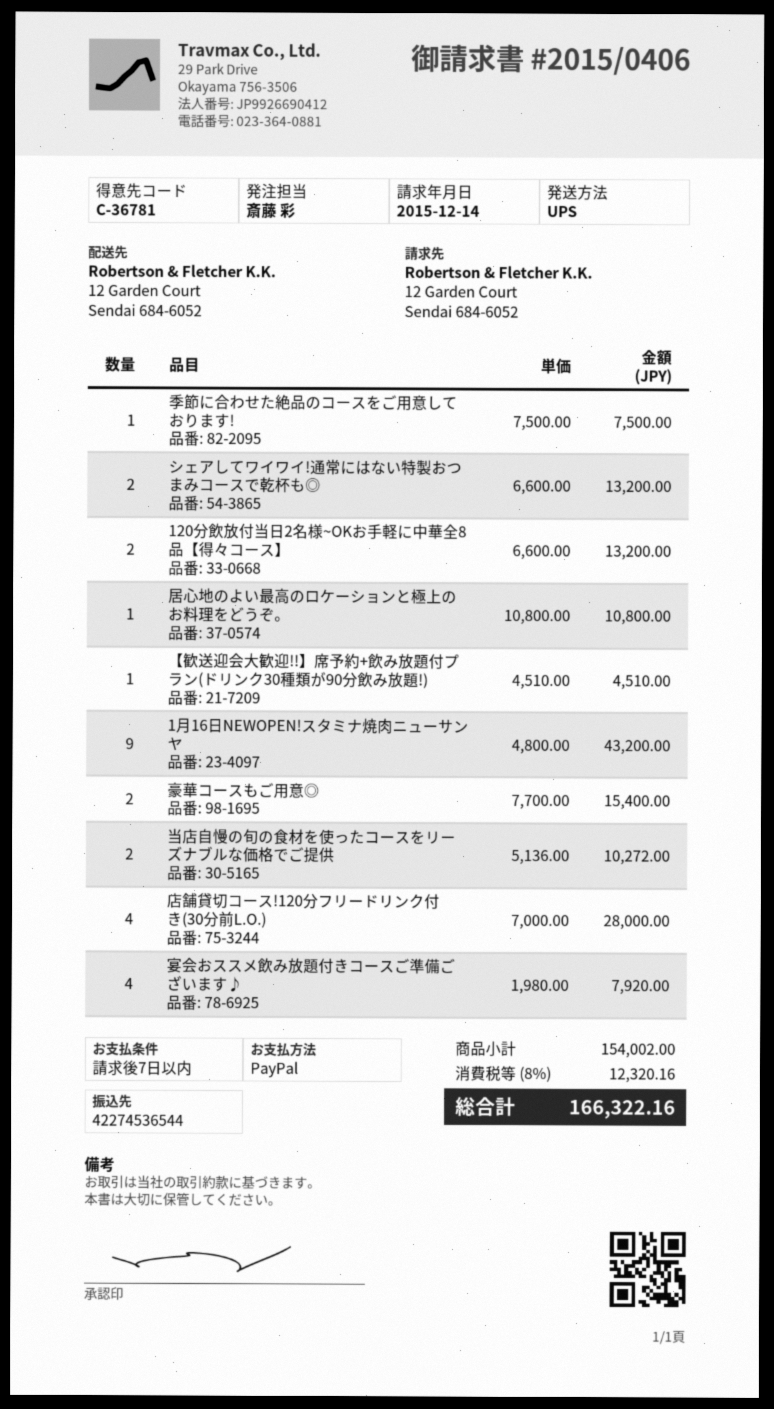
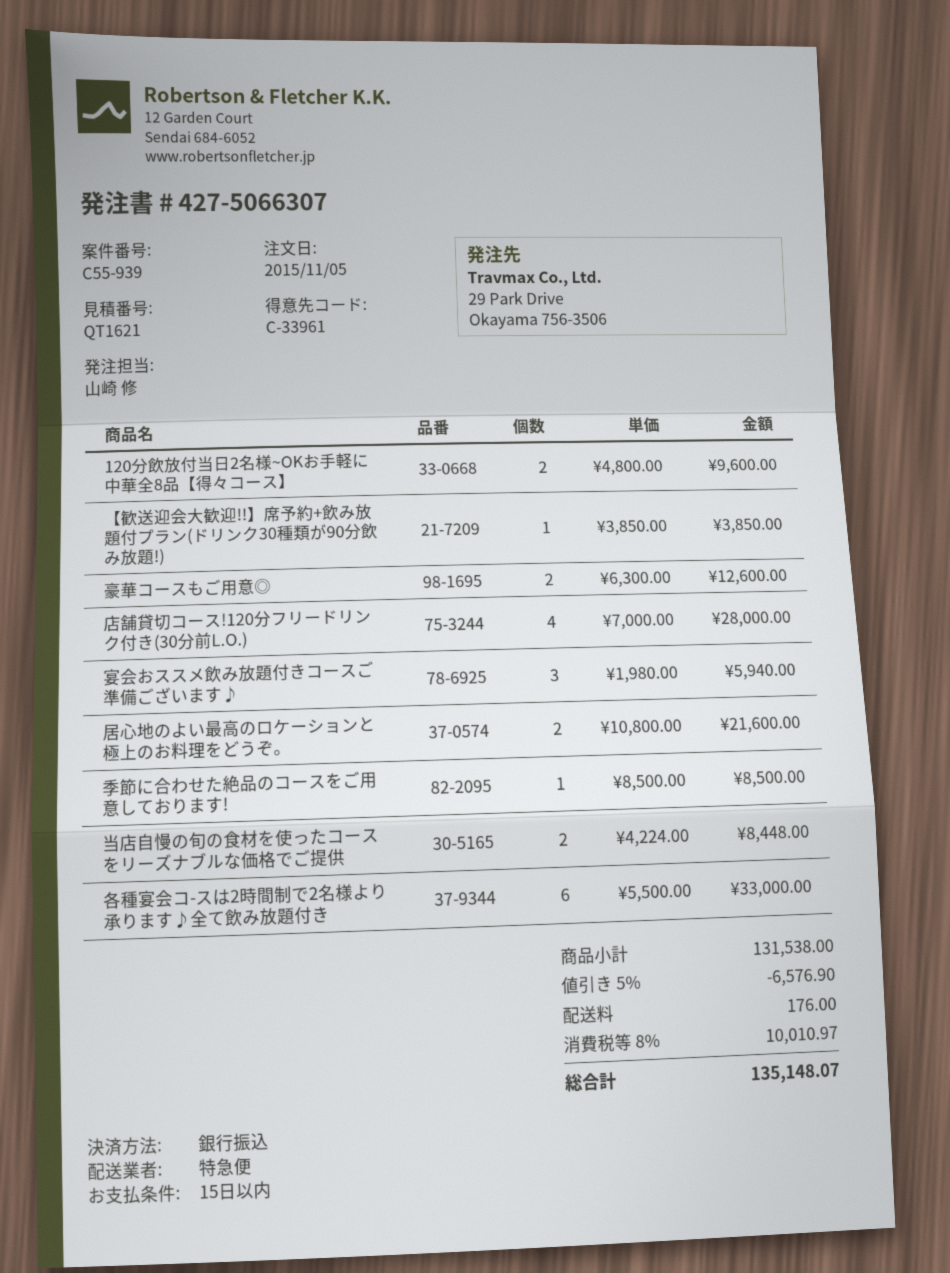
payment terms: 7 days -> 15 days
customer number: C-36781 -> C-33961
ordered by: 斎藤 彩 -> 山崎 修
payment method: PayPal -> bank transfer
shipping method: UPS -> express
季節に合わせた絶品のコースをご用意しております!: 1 x 7500.00 = 7500.00 -> 1 x 8500.00 = 8500.00
シェアしてワイワイ!通常にはない特製おつまみコースで乾杯も◎: 2 x 6600.00 = 13200.00 -> none
120分飲放付当日2名様~OKお手軽に中華全8品【得々コース】: 2 x 6600.00 = 13200.00 -> 2 x 4800.00 = 9600.00
居心地のよい最高のロケーションと極上のお料理をどうぞ。: 1 x 10800.00 = 10800.00 -> 2 x 10800.00 = 21600.00
【歓送迎会大歓迎!!】席予約+飲み放題付プラン(ドリンク30種類が90分飲み放題!): 1 x 4510.00 = 4510.00 -> 1 x 3850.00 = 3850.00
1月16日NEWOPEN!スタミナ焼肉ニューサンヤ: 9 x 4800.00 = 43200.00 -> none
豪華コースもご用意◎: 2 x 7700.00 = 15400.00 -> 2 x 6300.00 = 12600.00
当店自慢の旬の食材を使ったコースをリーズナブルな価格でご提供: 2 x 5136.00 = 10272.00 -> 2 x 4224.00 = 8448.00
宴会おススメ飲み放題付きコースご準備ございます♪: 4 x 1980.00 = 7920.00 -> 3 x 1980.00 = 5940.00
各種宴会コ-スは2時間制で2名様より承ります♪全て飲み放題付き: none -> 6 x 5500.00 = 33000.00
subtotal: 154002.00 -> 131538.00
discount: none -> 5% = 6576.90
shipping: none -> 176.00
tax: 8% = 12320.16 -> 8% = 10010.97
total: 166322.16 -> 135148.07

